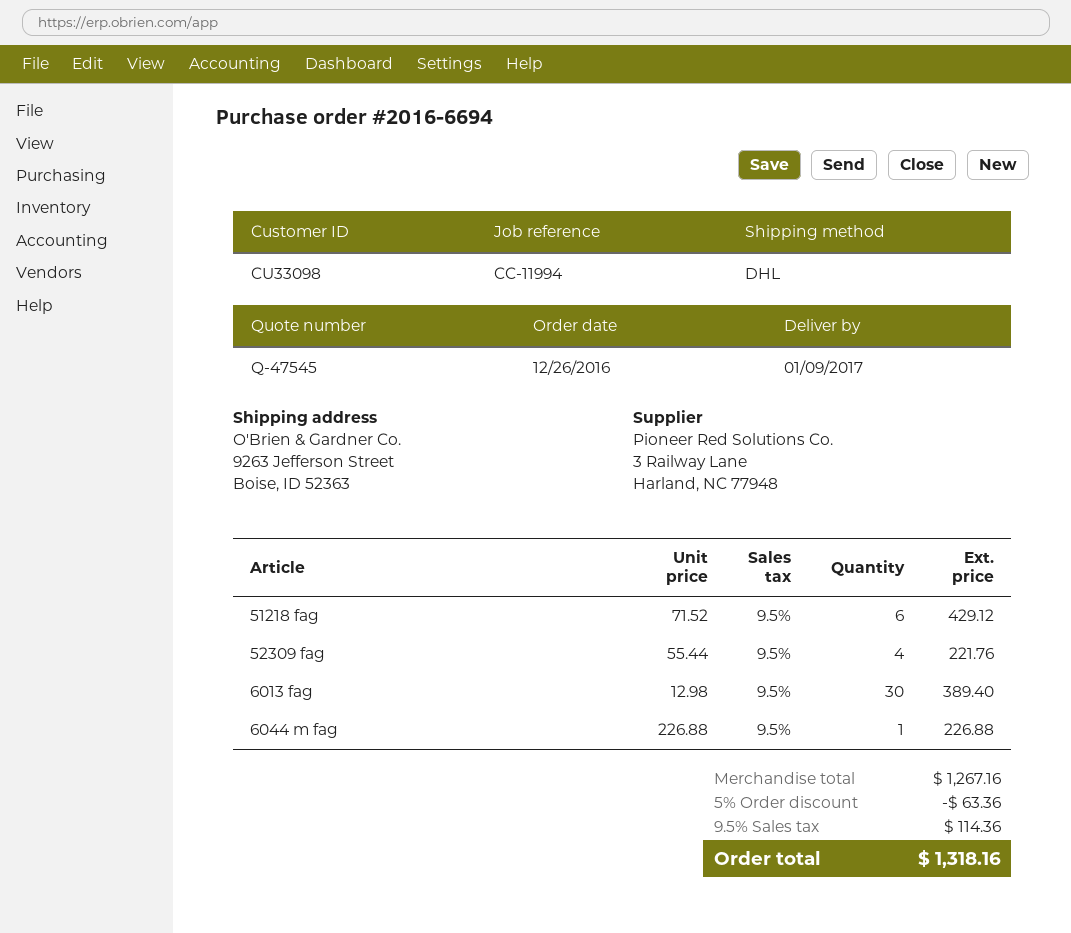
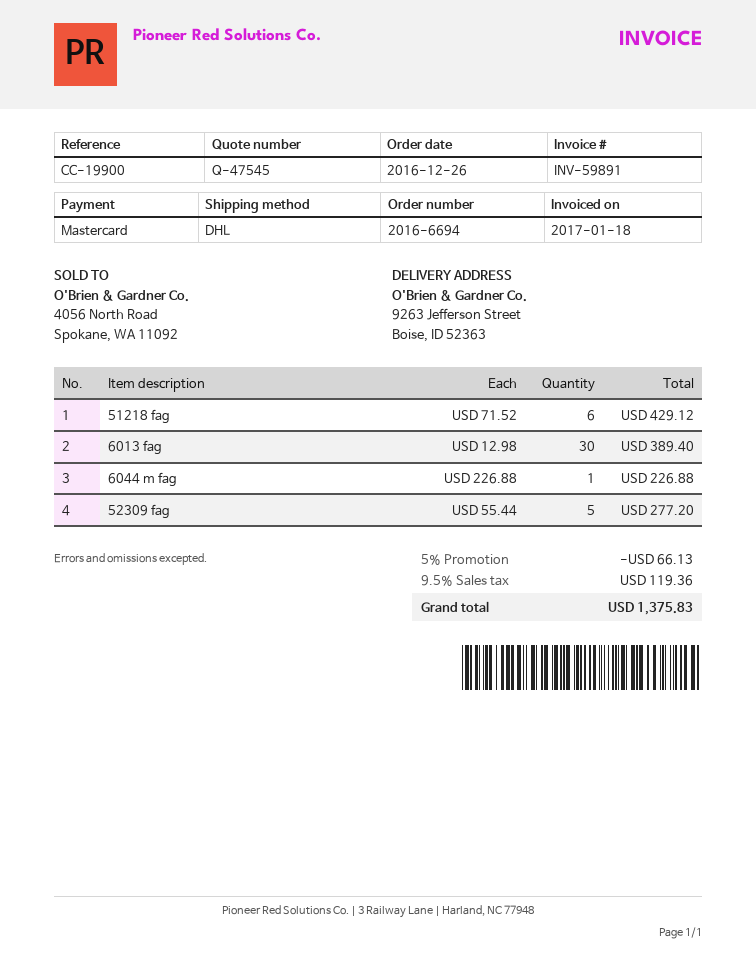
reference: CC-11994 -> CC-19900
52309 fag: 4 x 55.44 = 221.76 -> 5 x 55.44 = 277.20
discount: 5% = 63.36 -> 5% = 66.13
tax: 9.5% = 114.36 -> 9.5% = 119.36
total: 1318.16 -> 1375.83

